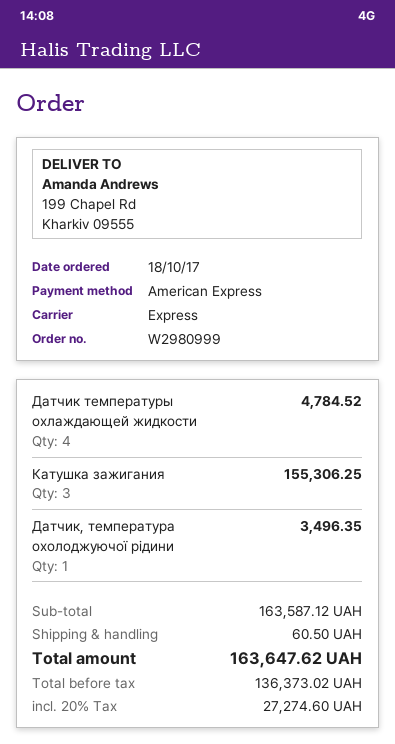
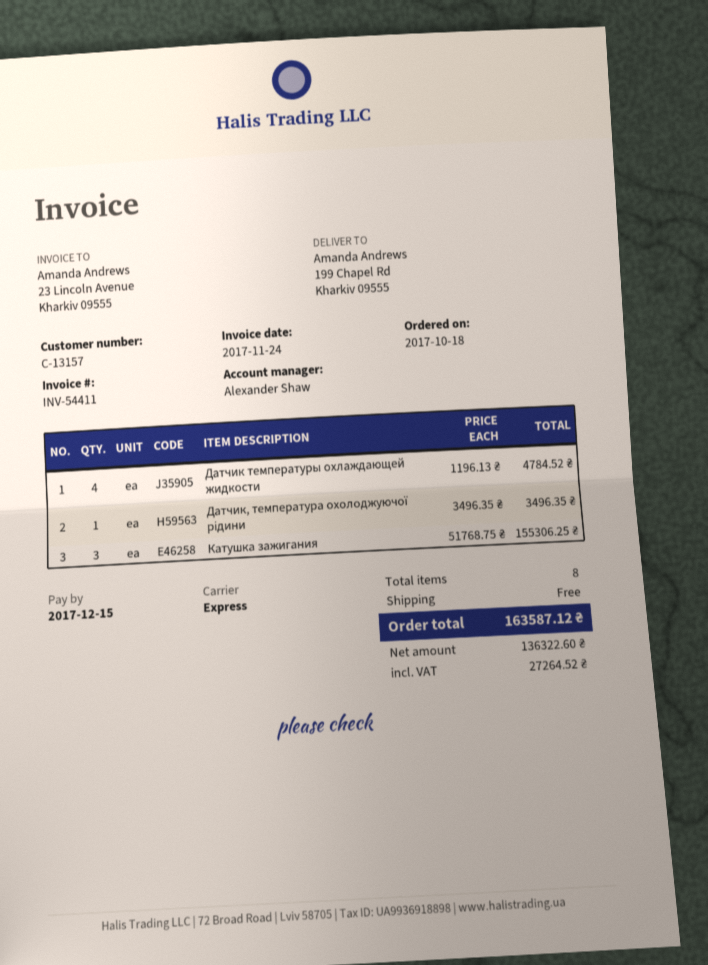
shipping: 60.50 -> 0.00
net: 136373.02 -> 136322.60
tax: 27274.60 -> 27264.52
total: 163647.62 -> 163587.12

